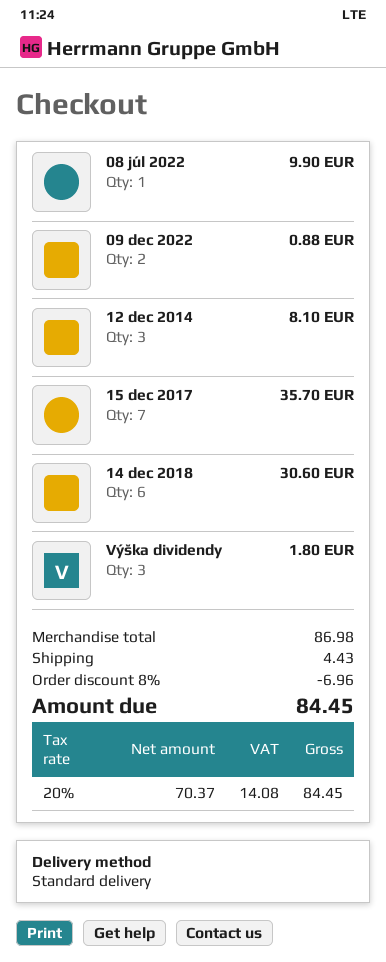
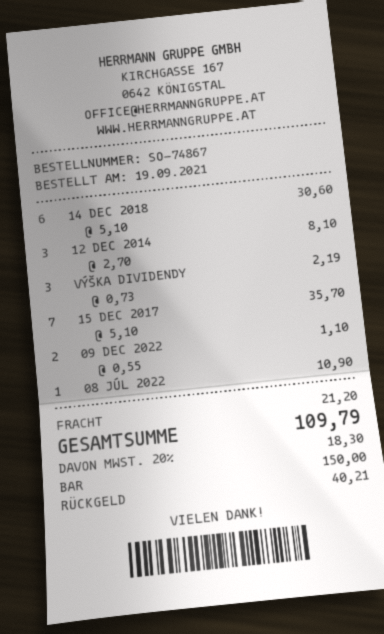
08 júl 2022: 1 for 9.90 -> 1 for 10.90
09 dec 2022: 2 for 0.88 -> 2 for 1.10
Výška dividendy: 3 for 1.80 -> 3 for 2.19
discount: 8% = 6.96 -> none
shipping: 4.43 -> 21.20
tax: 20% = 14.08 -> 20% = 18.30
total: 84.45 -> 109.79

